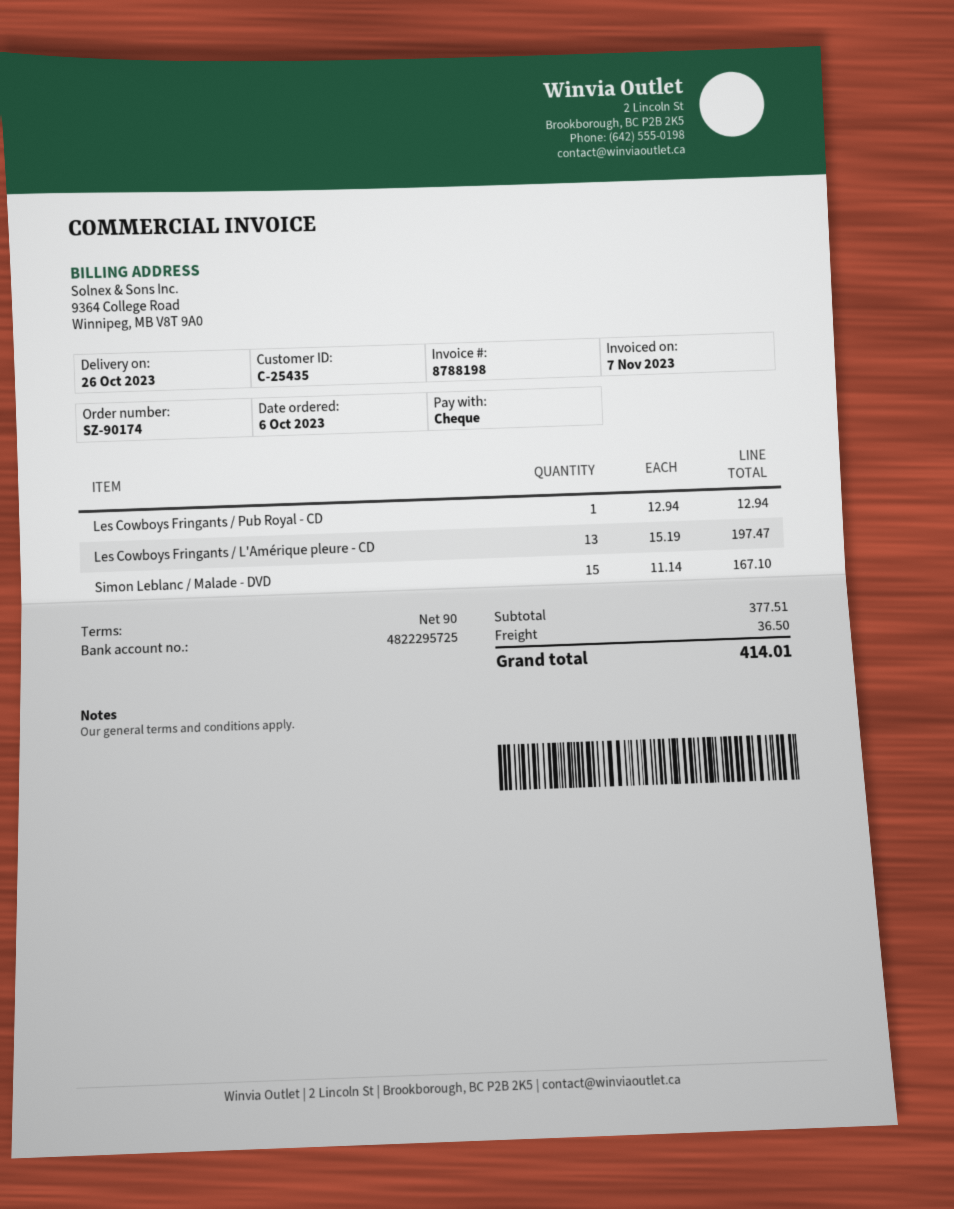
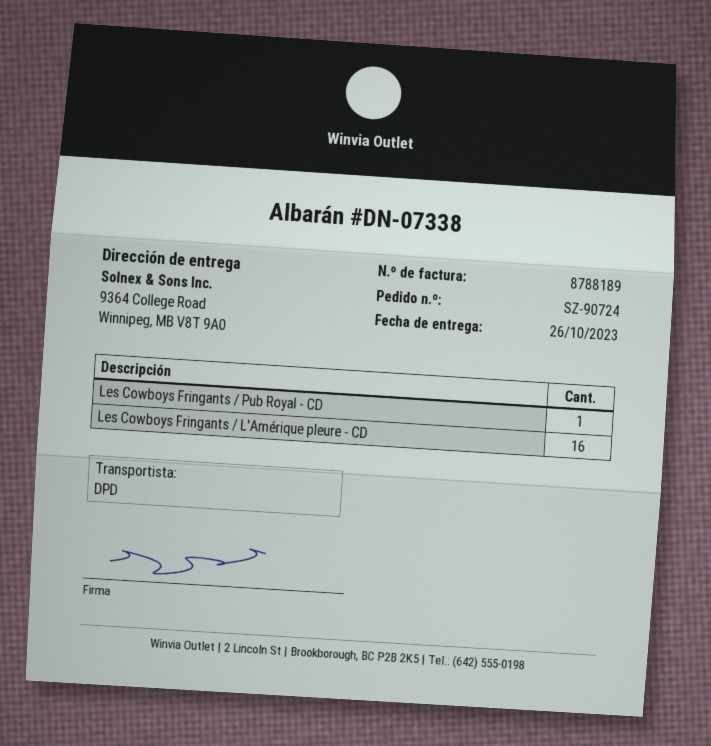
order number: SZ-90174 -> SZ-90724
invoice number: 8788198 -> 8788189
Les Cowboys Fringants / L'Amérique pleure - CD: 13 -> 16
Simon Leblanc / Malade - DVD: 15 -> none

